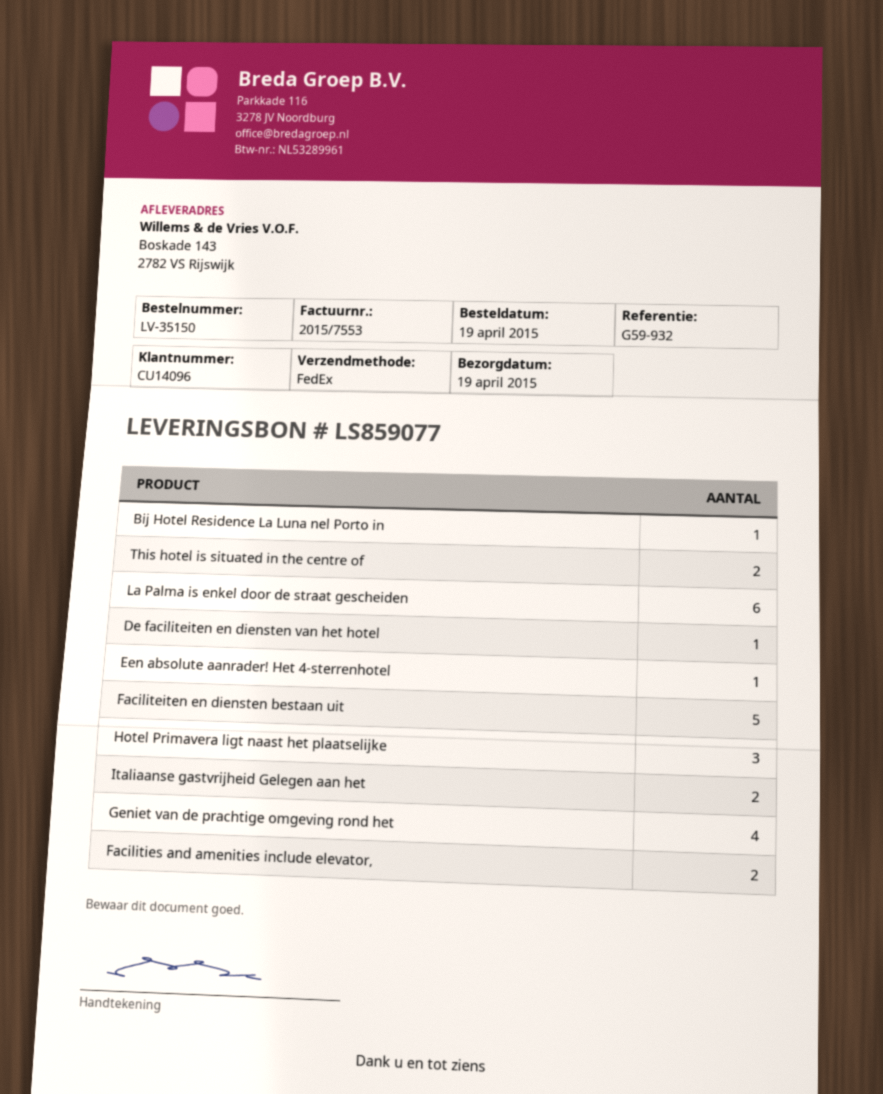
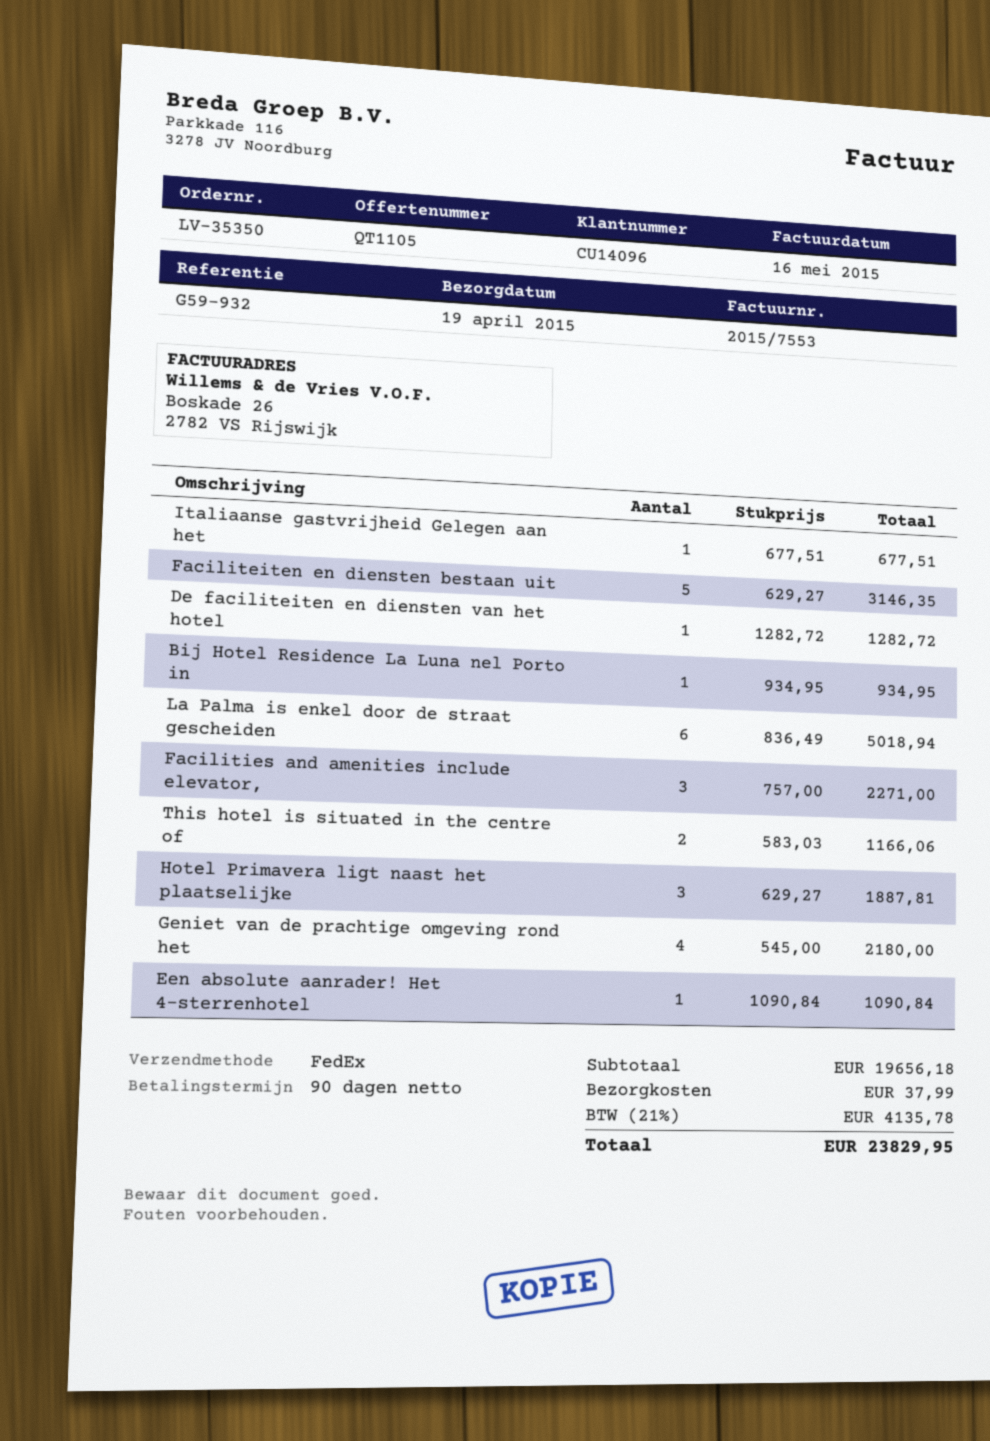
order number: LV-35150 -> LV-35350
Italiaanse gastvrijheid Gelegen aan het: 2 -> 1
Facilities and amenities include elevator,: 2 -> 3

